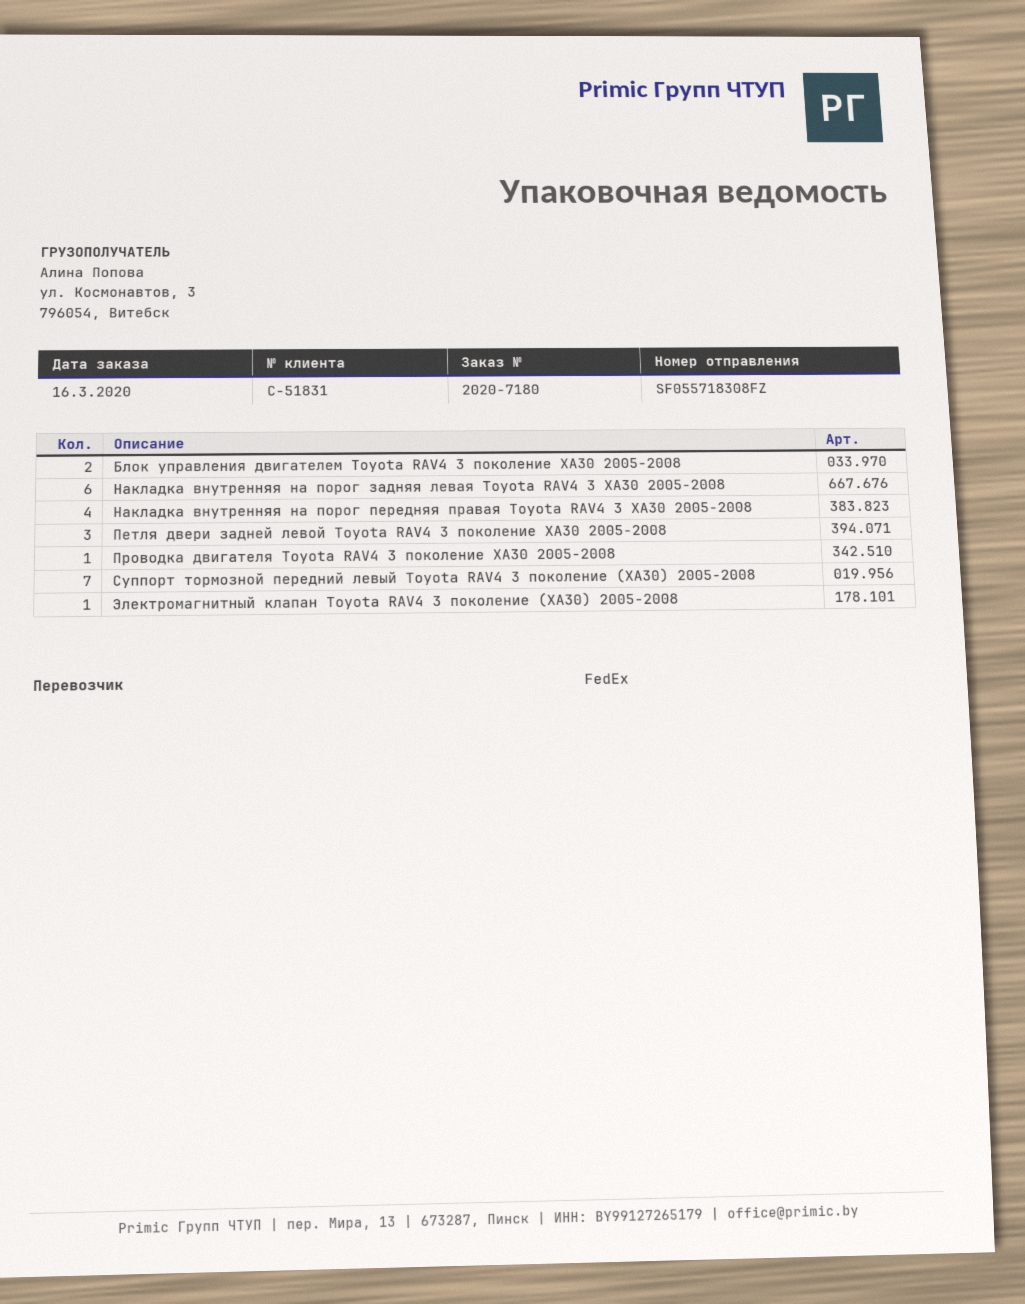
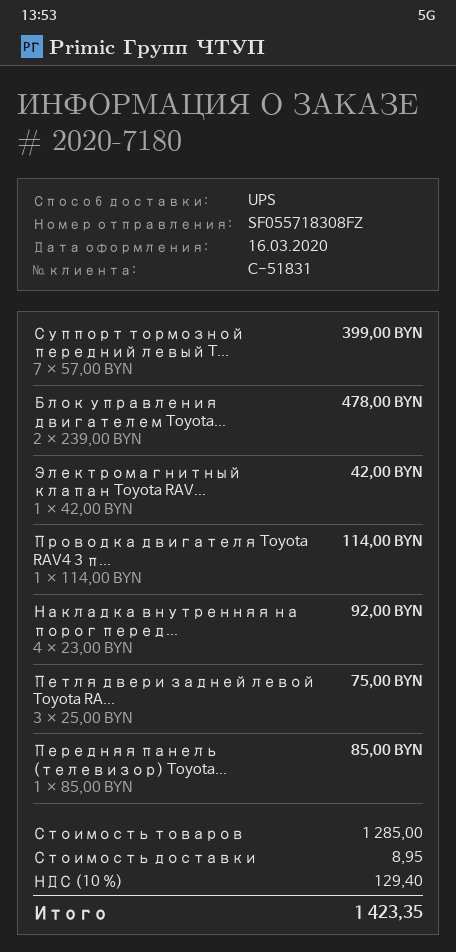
shipping method: FedEx -> UPS
Накладка внутренняя на порог задняя левая Toyota RAV4 3 XA30 2005-2008: 6 -> none
Передняя панель (телевизор) Toyota...: none -> 1

